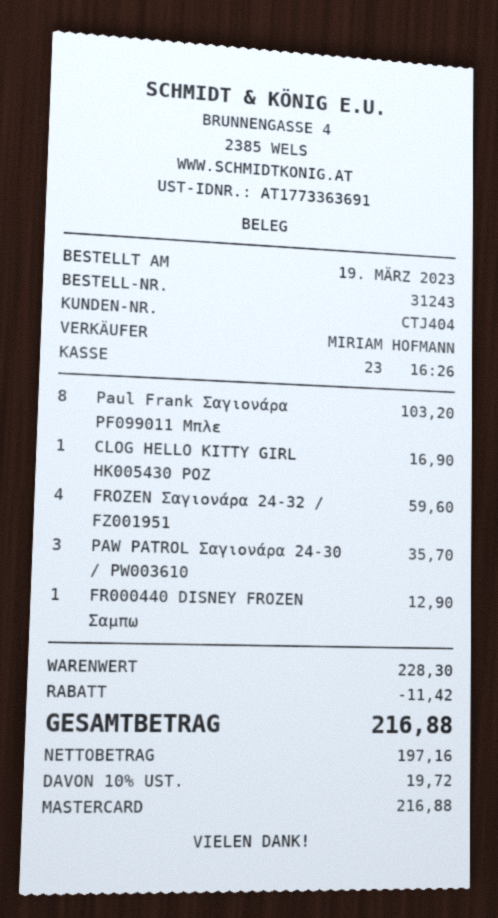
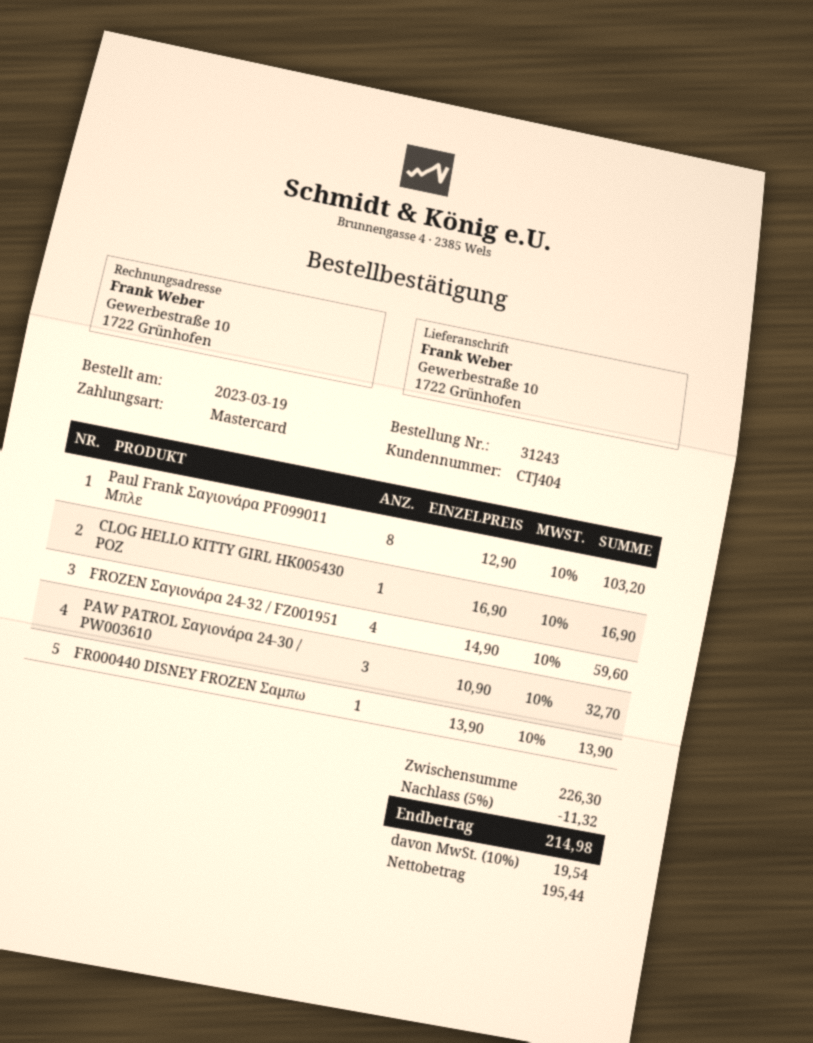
PAW PATROL Σαγιονάρα 24-30 / PW003610: 3 for 35.70 -> 3 for 32.70
FR000440 DISNEY FROZEN Σαμπω: 1 for 12.90 -> 1 for 13.90
subtotal: 228.30 -> 226.30
discount: 11.42 -> 11.32
net: 197.16 -> 195.44
tax: 10% = 19.72 -> 10% = 19.54
total: 216.88 -> 214.98

